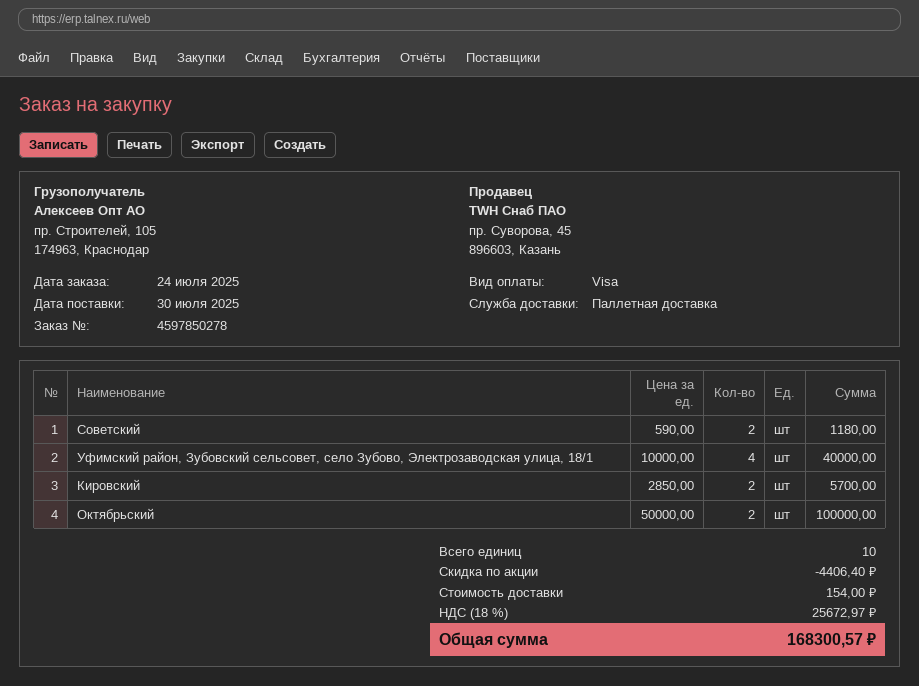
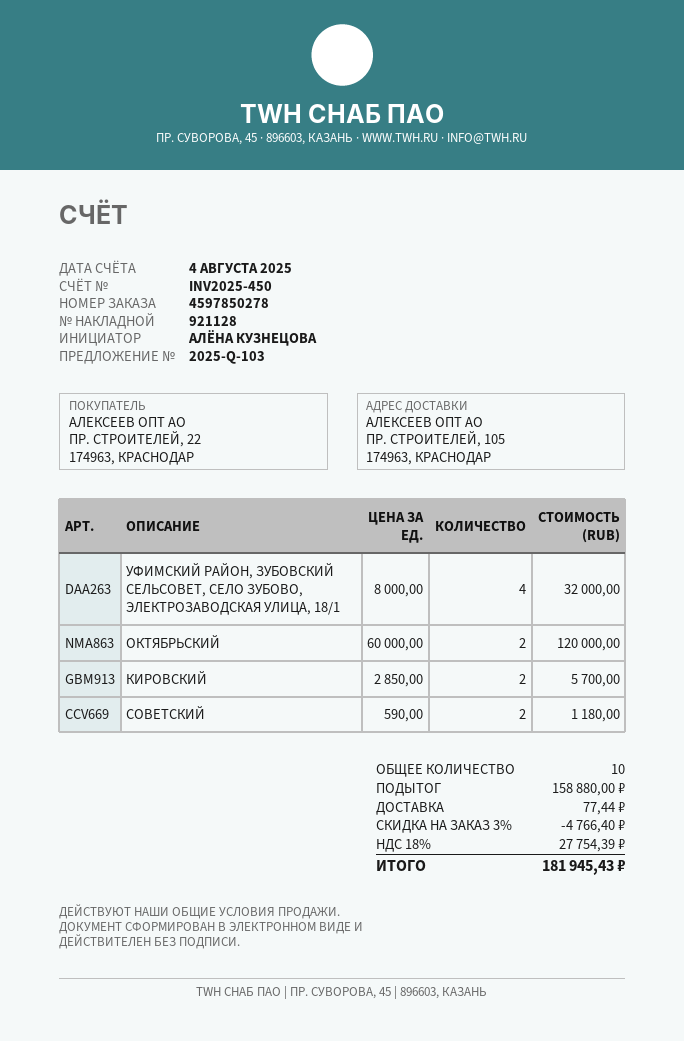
Уфимский район, Зубовский сельсовет, село Зубово, Электрозаводская улица, 18/1: 4 x 10000.00 = 40000.00 -> 4 x 8000.00 = 32000.00
Октябрьский: 2 x 50000.00 = 100000.00 -> 2 x 60000.00 = 120000.00
discount: 4406.40 -> 4766.40
shipping: 154.00 -> 77.44
tax: 18% = 25672.97 -> 18% = 27754.39
total: 168300.57 -> 181945.43

